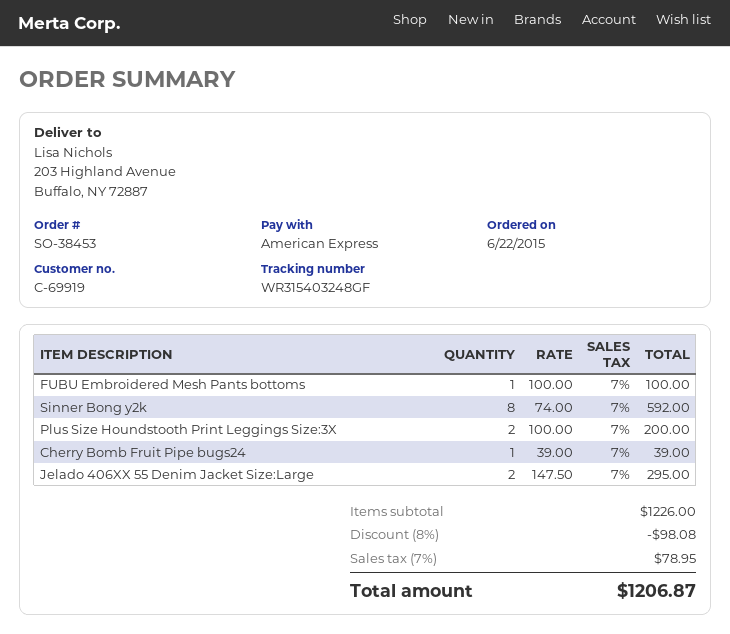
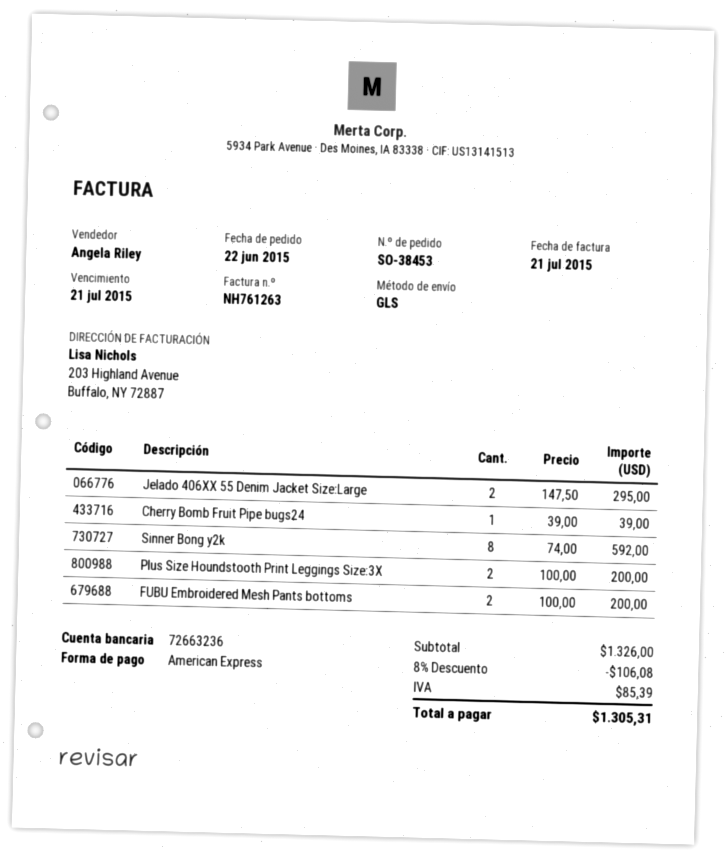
FUBU Embroidered Mesh Pants bottoms: 1 x 100.00 = 100.00 -> 2 x 100.00 = 200.00
subtotal: 1226.00 -> 1326.00
discount: 8% = 98.08 -> 8% = 106.08
tax: 78.95 -> 85.39
total: 1206.87 -> 1305.31

